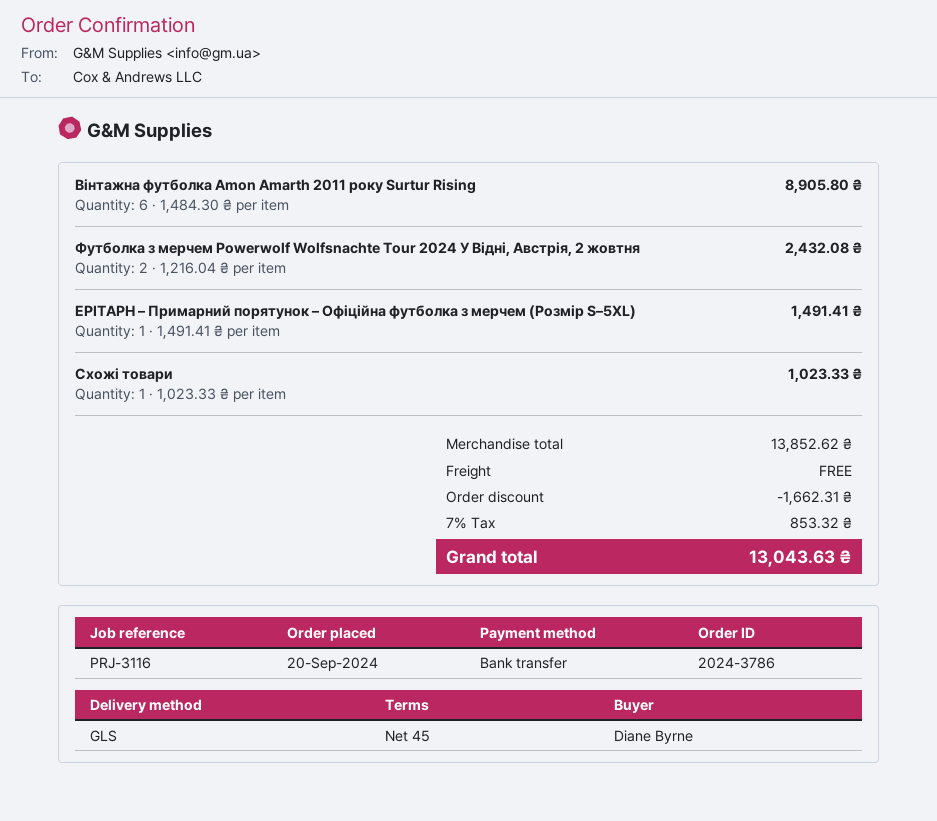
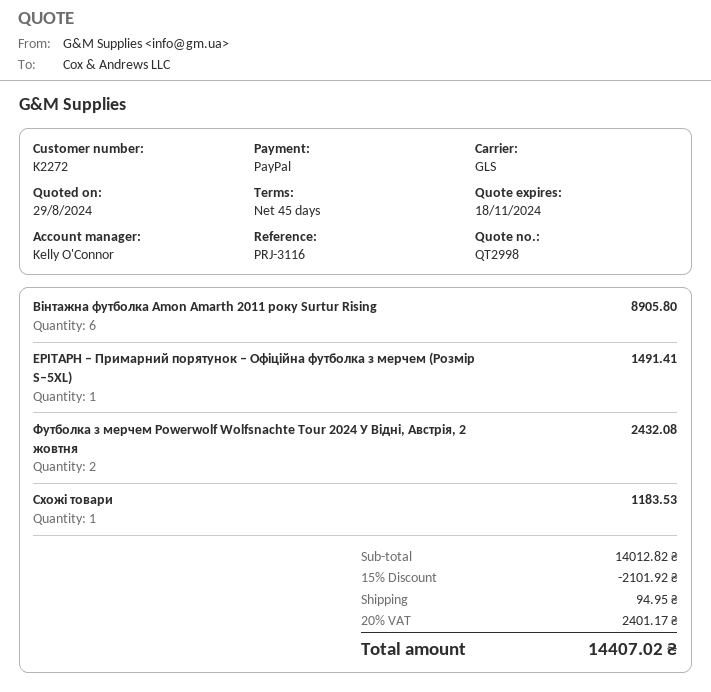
payment method: bank transfer -> PayPal
Схожі товари: 1 for 1023.33 -> 1 for 1183.53
subtotal: 13852.62 -> 14012.82
discount: 1662.31 -> 2101.92
shipping: 0.00 -> 94.95
tax: 7% = 853.32 -> 20% = 2401.17
total: 13043.63 -> 14407.02

